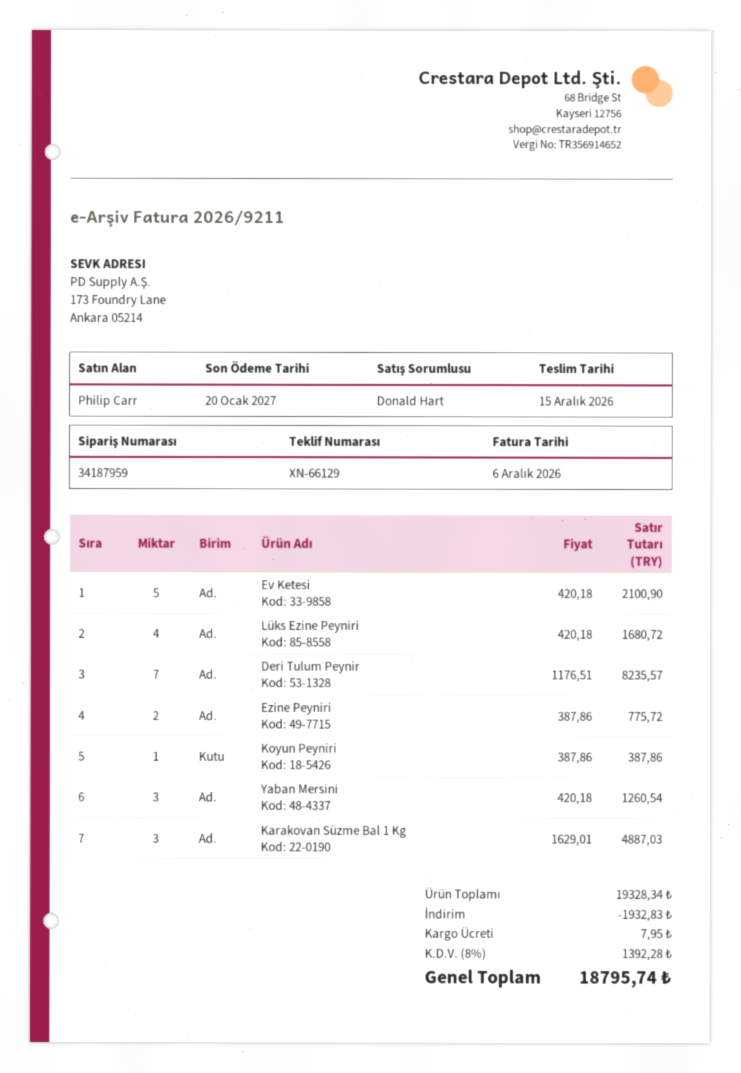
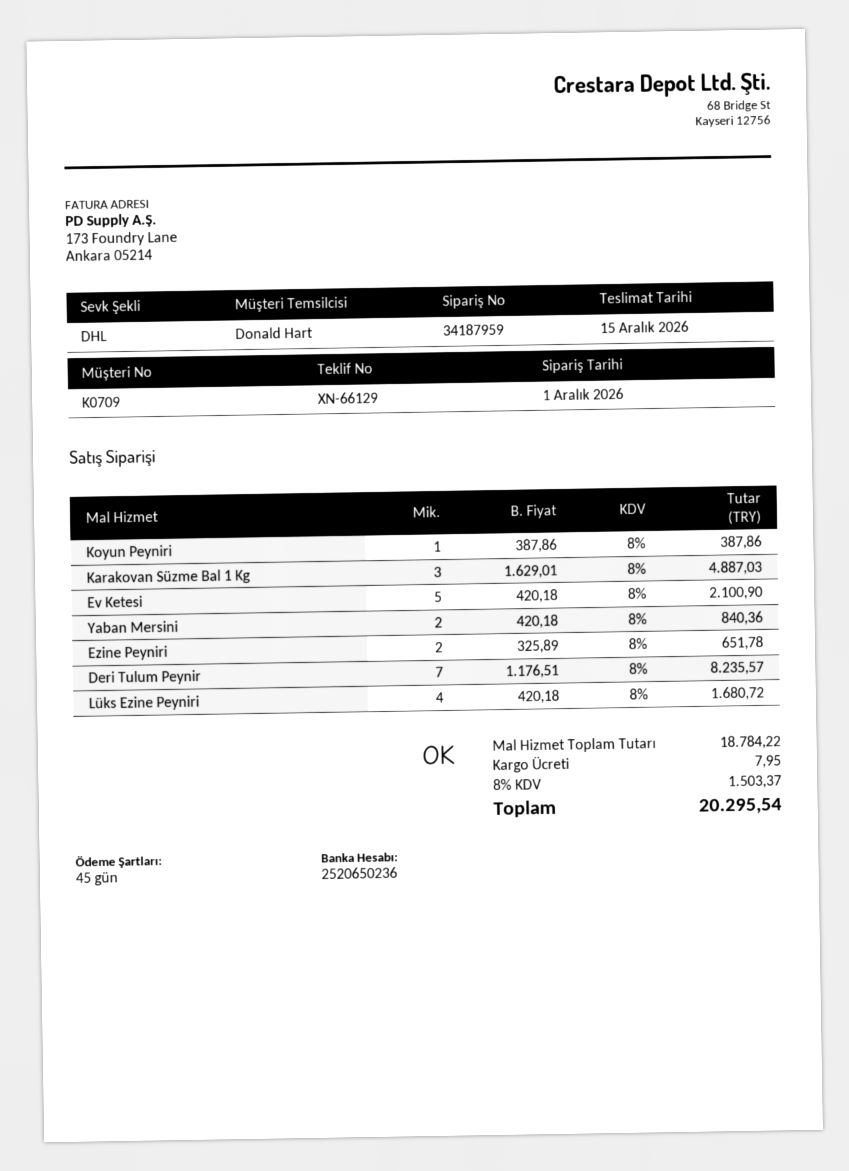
Ezine Peyniri: 2 x 387.86 = 775.72 -> 2 x 325.89 = 651.78
Yaban Mersini: 3 x 420.18 = 1260.54 -> 2 x 420.18 = 840.36
subtotal: 19328.34 -> 18784.22
discount: 1932.83 -> none
tax: 8% = 1392.28 -> 8% = 1503.37
total: 18795.74 -> 20295.54

